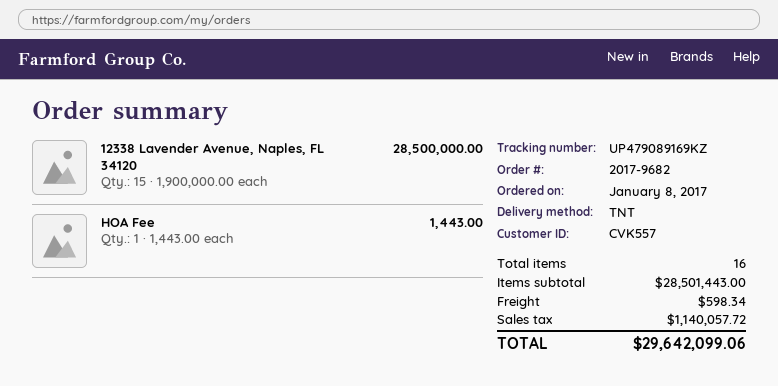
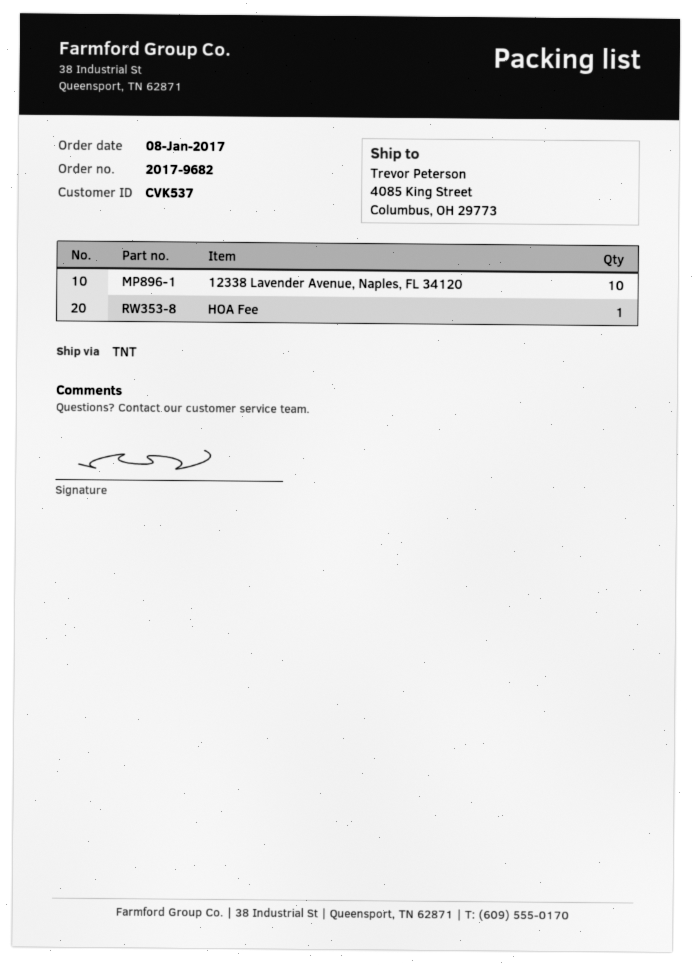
customer number: CVK557 -> CVK537
12338 Lavender Avenue, Naples, FL 34120: 15 -> 10

